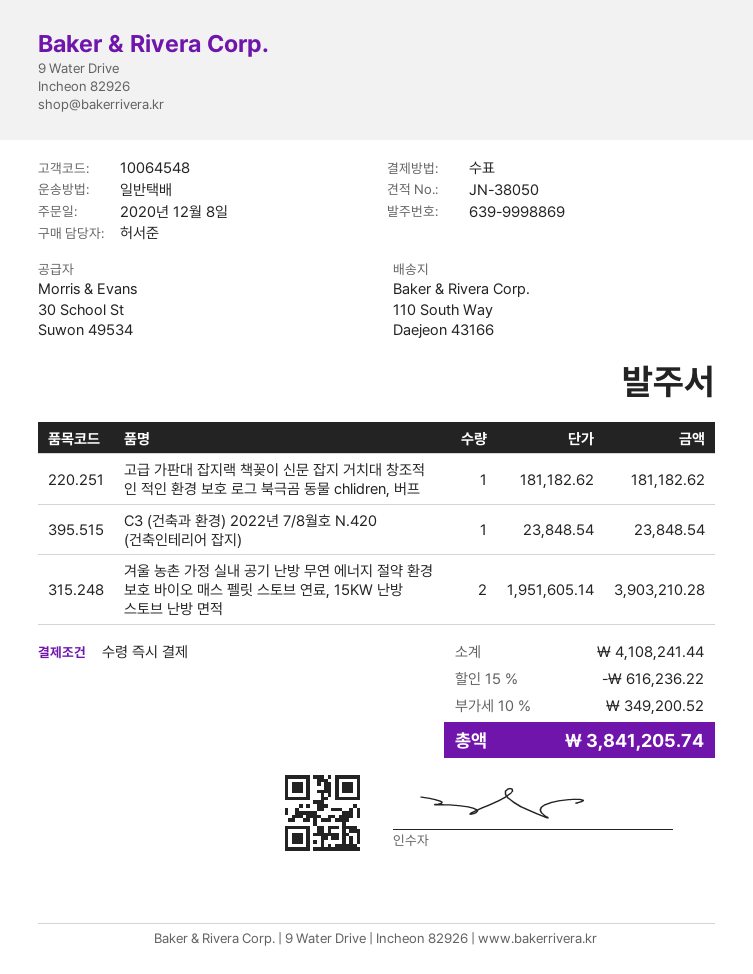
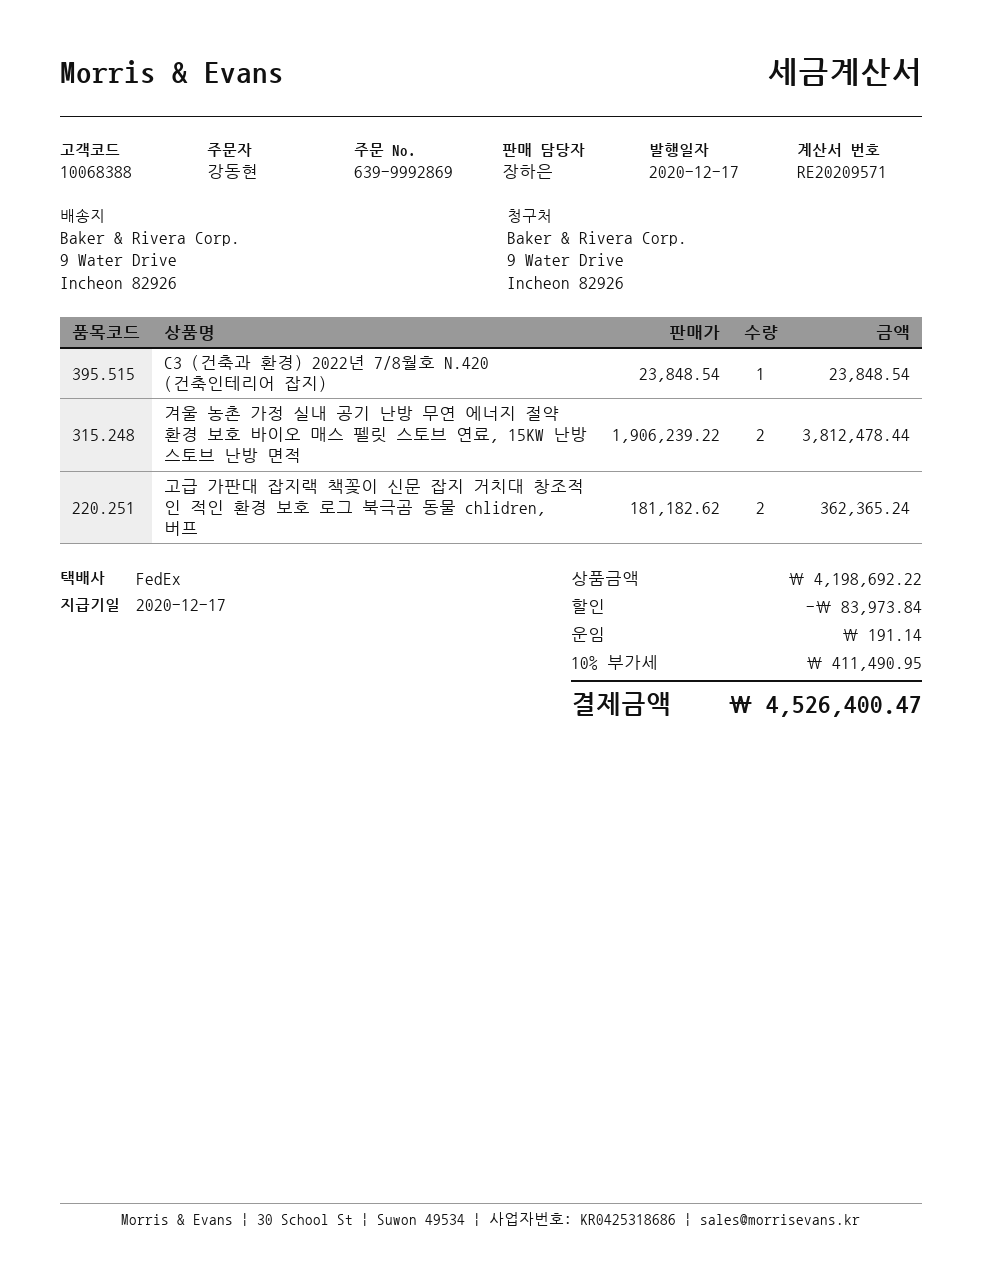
order number: 639-9998869 -> 639-9992869
customer number: 10064548 -> 10068388
ordered by: 허서준 -> 강동현
shipping method: standard -> FedEx
ship to: 110 South Way, Daejeon 43166 -> 9 Water Drive, Incheon 82926
고급 가판대 잡지랙 책꽂이 신문 잡지 거치대 창조적 인 적인 환경 보호 로그 북극곰 동물 chlidren, 버프: 1 x 181182.62 = 181182.62 -> 2 x 181182.62 = 362365.24
겨울 농촌 가정 실내 공기 난방 무연 에너지 절약 환경 보호 바이오 매스 펠릿 스토브 연료, 15KW 난방 스토브 난방 면적: 2 x 1951605.14 = 3903210.28 -> 2 x 1906239.22 = 3812478.44
subtotal: 4108241.44 -> 4198692.22
discount: 616236.22 -> 83973.84
shipping: none -> 191.14
tax: 10% = 349200.52 -> 10% = 411490.95
total: 3841205.74 -> 4526400.47

